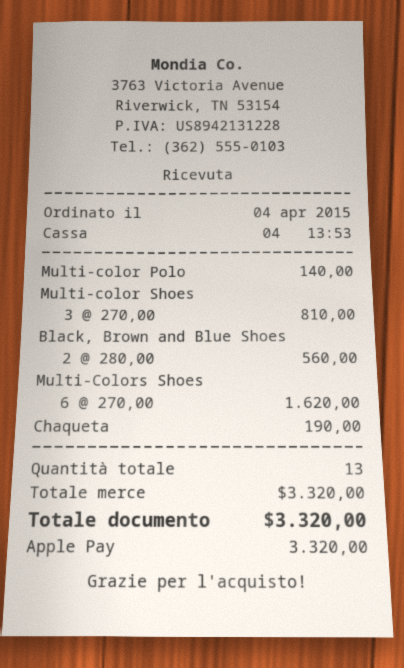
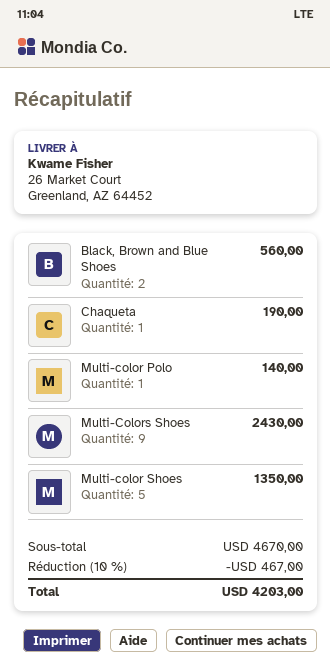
Multi-color Shoes: 3 for 810.00 -> 5 for 1350.00
Multi-Colors Shoes: 6 for 1620.00 -> 9 for 2430.00
subtotal: 3320.00 -> 4670.00
discount: none -> 10% = 467.00
total: 3320.00 -> 4203.00

